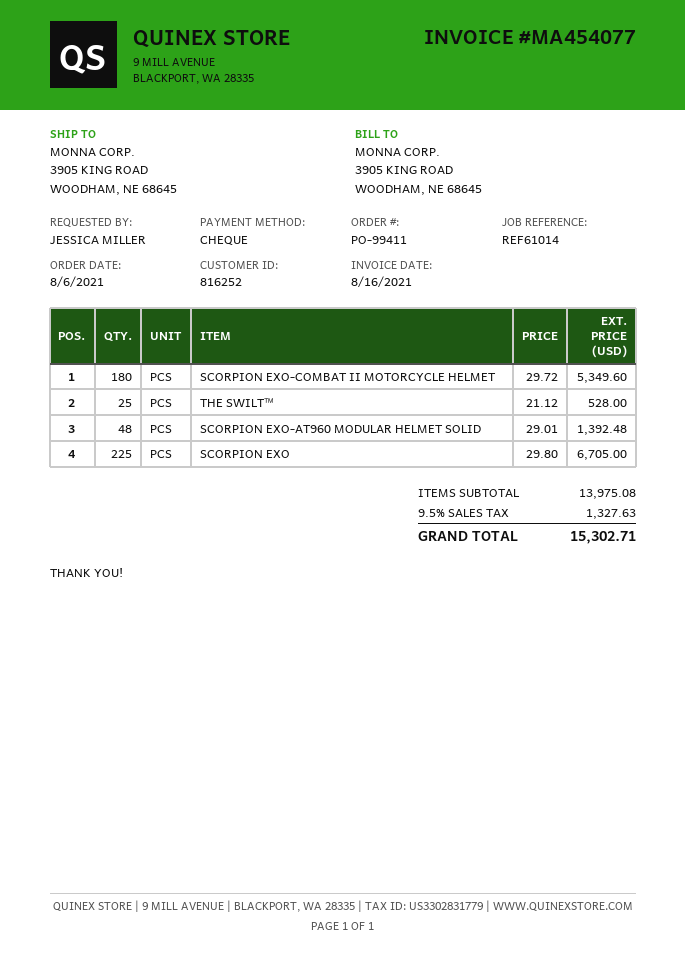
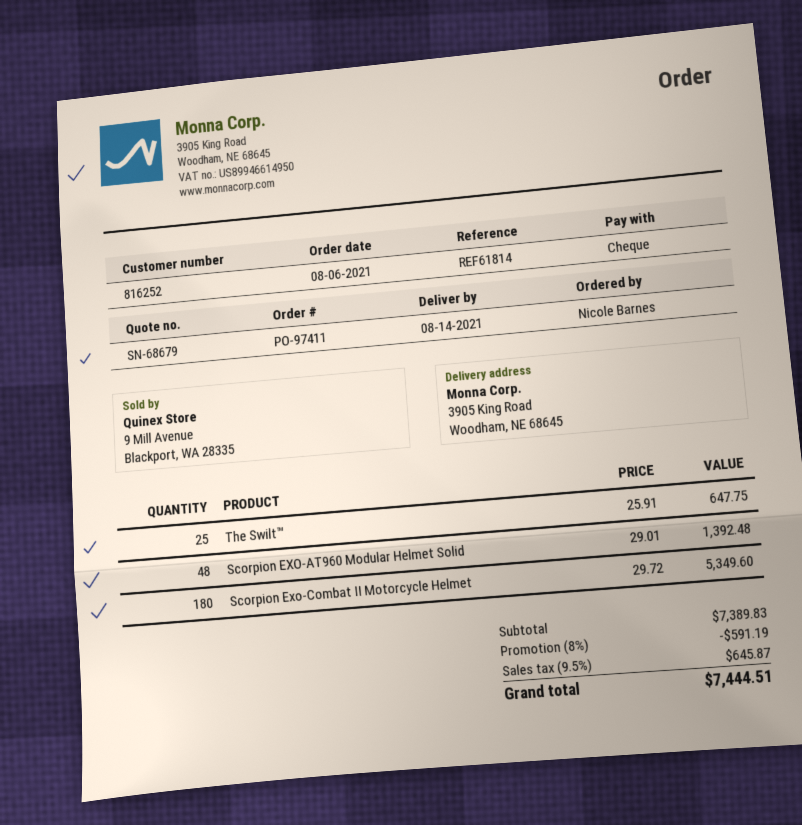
order number: PO-99411 -> PO-97411
reference: REF61014 -> REF61814
ordered by: JESSICA MILLER -> Nicole Barnes
THE SWILT™: 25 x 21.12 = 528.00 -> 25 x 25.91 = 647.75
SCORPION EXO: 225 x 29.80 = 6705.00 -> none
subtotal: 13975.08 -> 7389.83
discount: none -> 8% = 591.19
tax: 9.5% = 1327.63 -> 9.5% = 645.87
total: 15302.71 -> 7444.51

